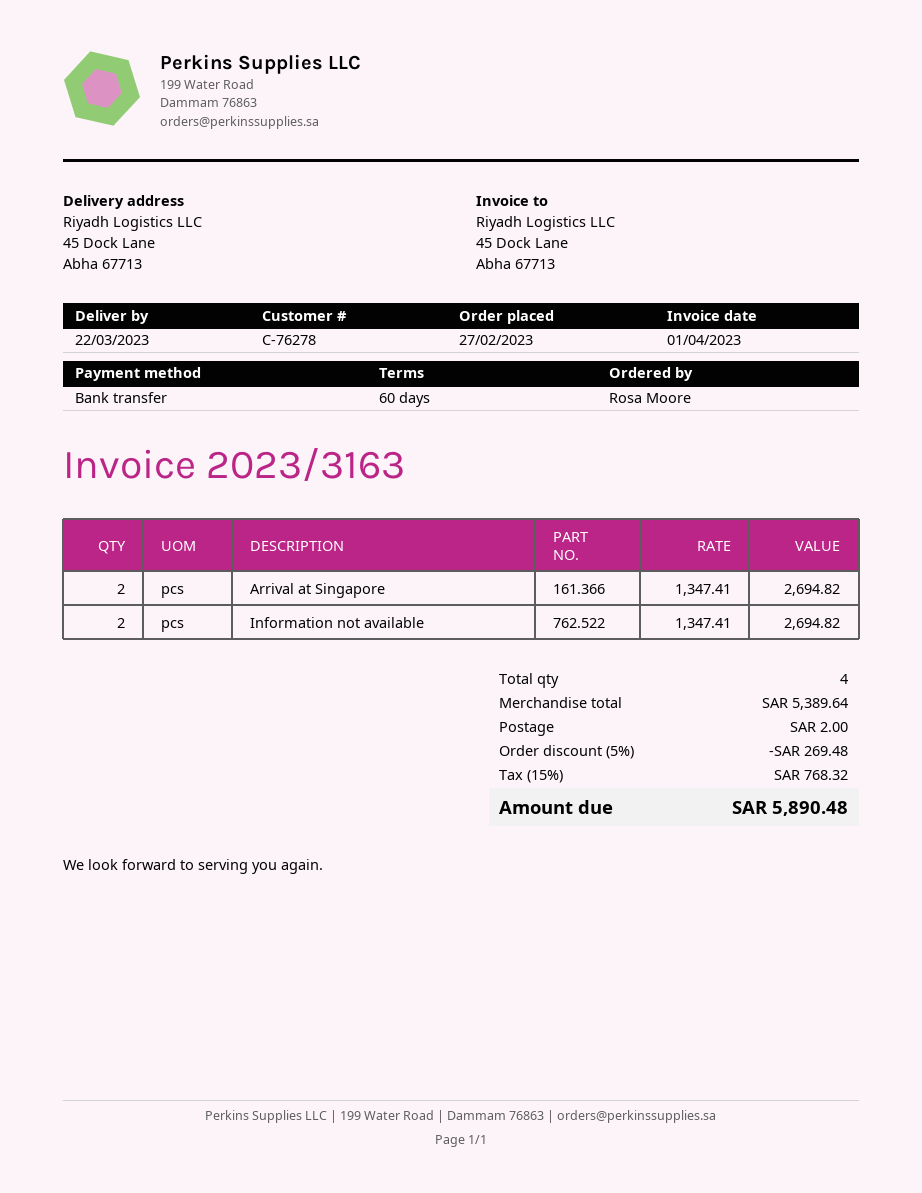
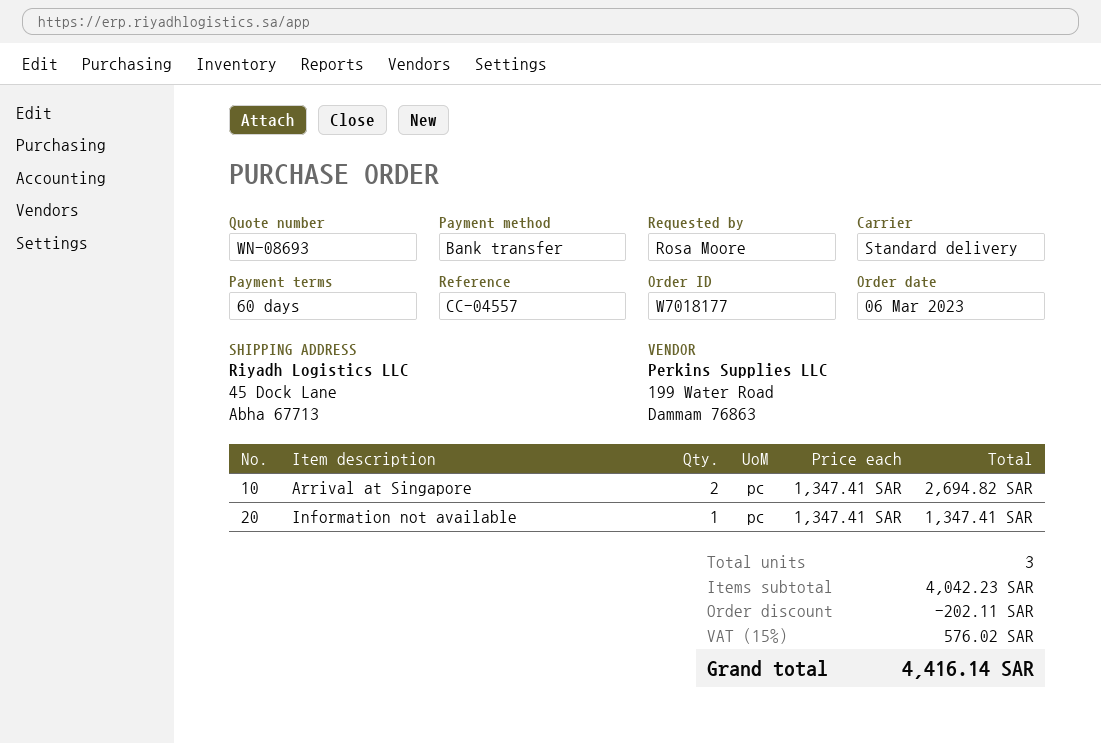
order date: 2023-02-27 -> 2023-03-06
Information not available: 2 x 1347.41 = 2694.82 -> 1 x 1347.41 = 1347.41
total quantity: 4 -> 3
subtotal: 5389.64 -> 4042.23
discount: 269.48 -> 202.11
shipping: 2.00 -> none
tax: 15% = 768.32 -> 15% = 576.02
total: 5890.48 -> 4416.14

